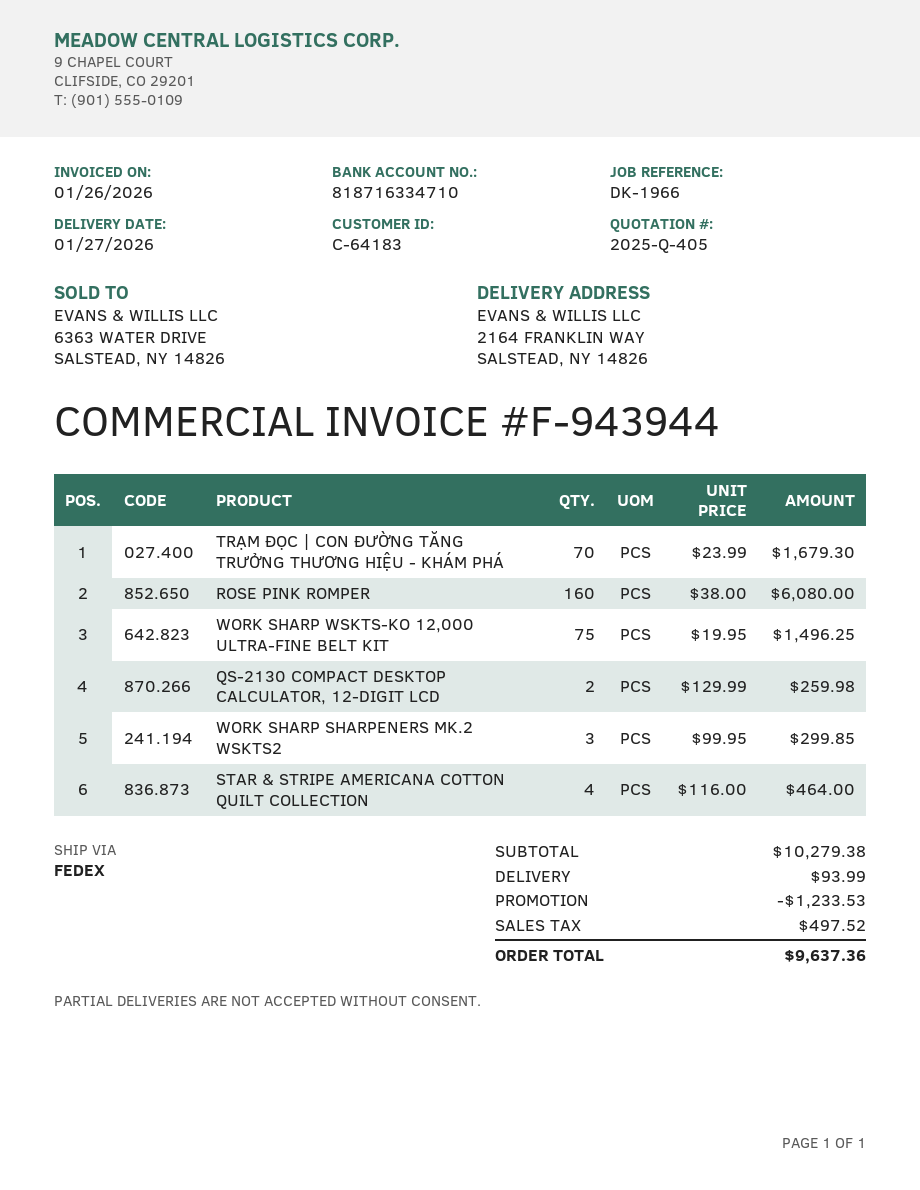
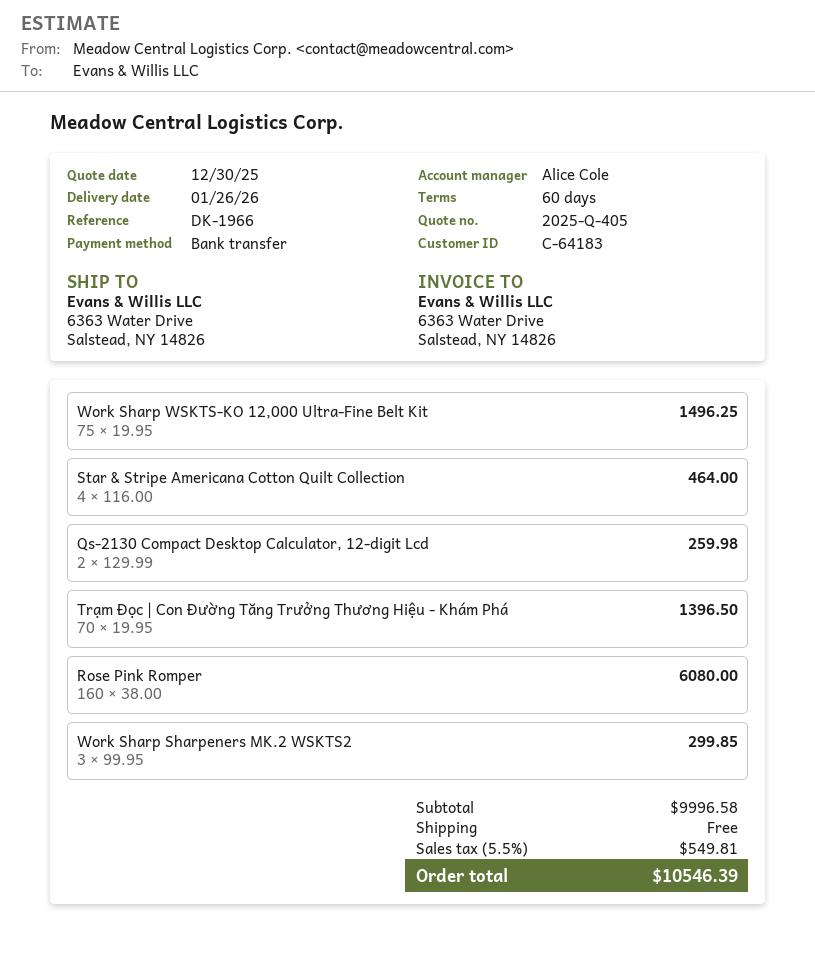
delivery date: 2026-01-27 -> 2026-01-26
ship to: 2164 FRANKLIN WAY, SALSTEAD, NY 14826 -> 6363 Water Drive, Salstead, NY 14826
TRẠM ĐỌC | CON ĐƯỜNG TĂNG TRƯỞNG THƯƠNG HIỆU - KHÁM PHÁ: 70 x 23.99 = 1679.30 -> 70 x 19.95 = 1396.50
subtotal: 10279.38 -> 9996.58
discount: 1233.53 -> none
shipping: 93.99 -> 0.00
tax: 497.52 -> 549.81
total: 9637.36 -> 10546.39

